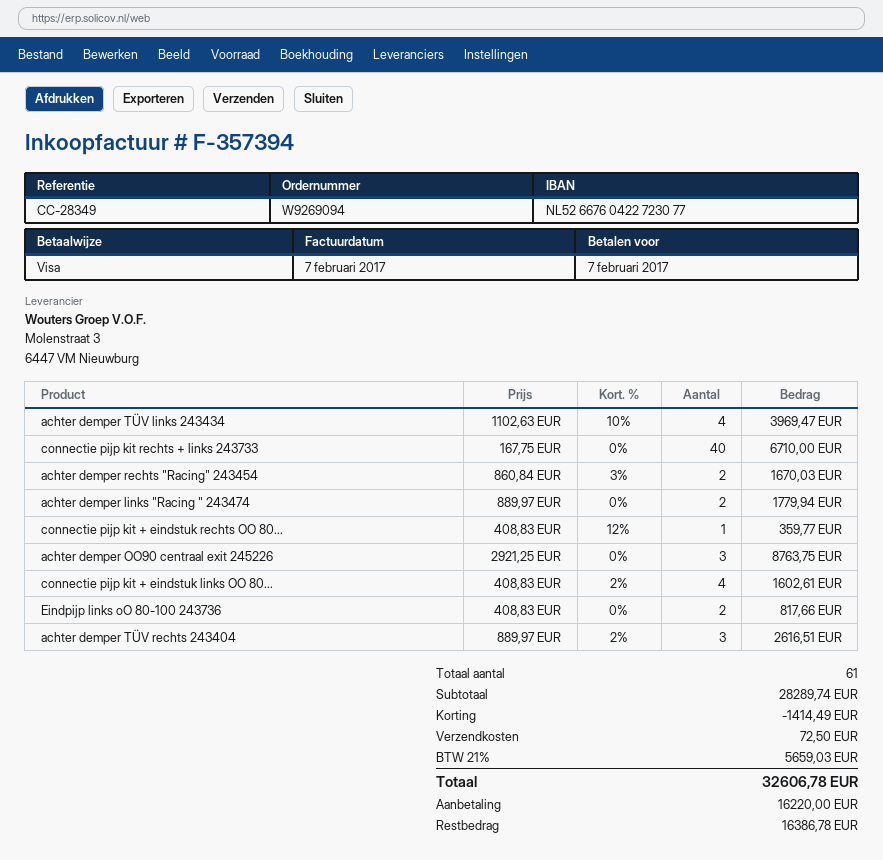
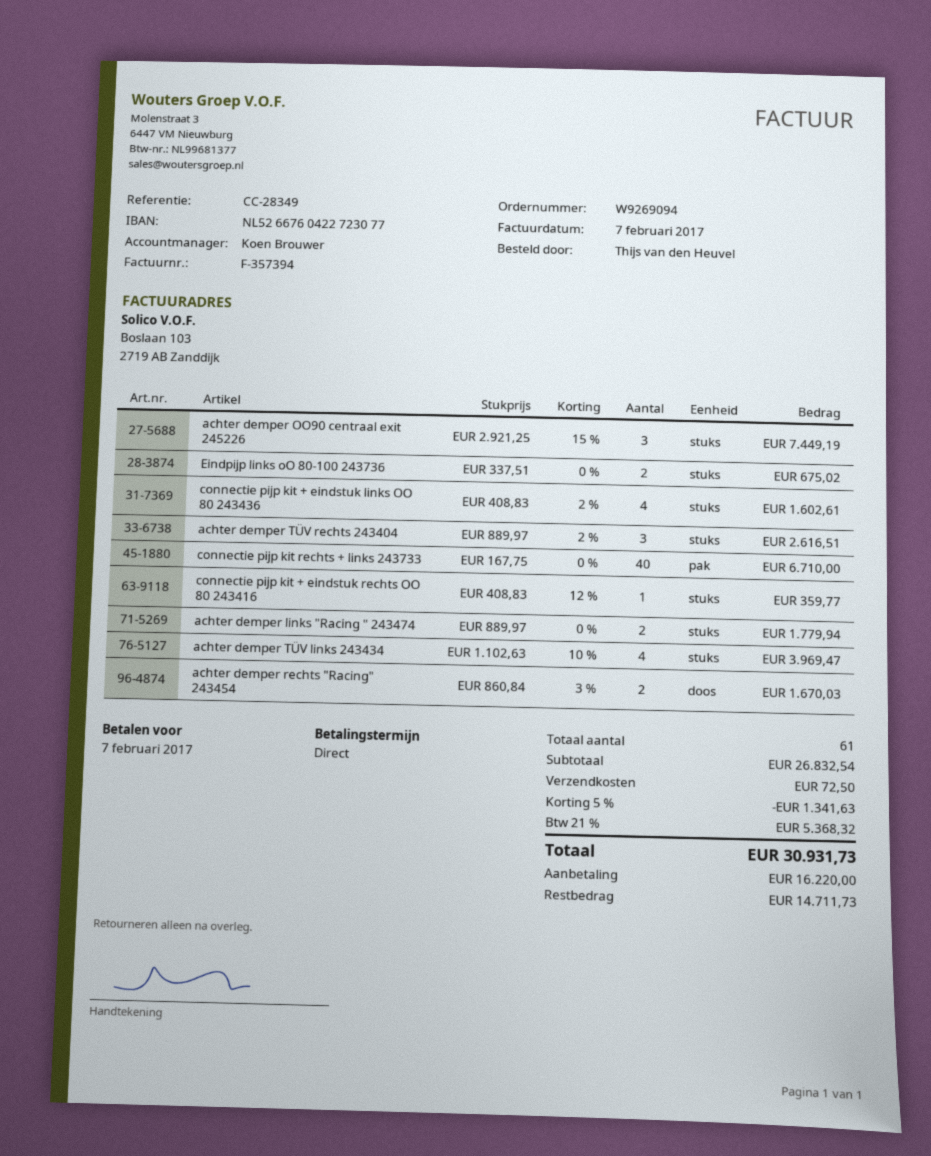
achter demper OO90 centraal exit 245226: 3 x 2921.25 = 8763.75 -> 3 x 2921.25 - 15% = 7449.19
Eindpijp links oO 80-100 243736: 2 x 408.83 = 817.66 -> 2 x 337.51 = 675.02
subtotal: 28289.74 -> 26832.54
discount: 1414.49 -> 1341.63
tax: 21% = 5659.03 -> 21% = 5368.32
total: 32606.78 -> 30931.73
balance: 16386.78 -> 14711.73

